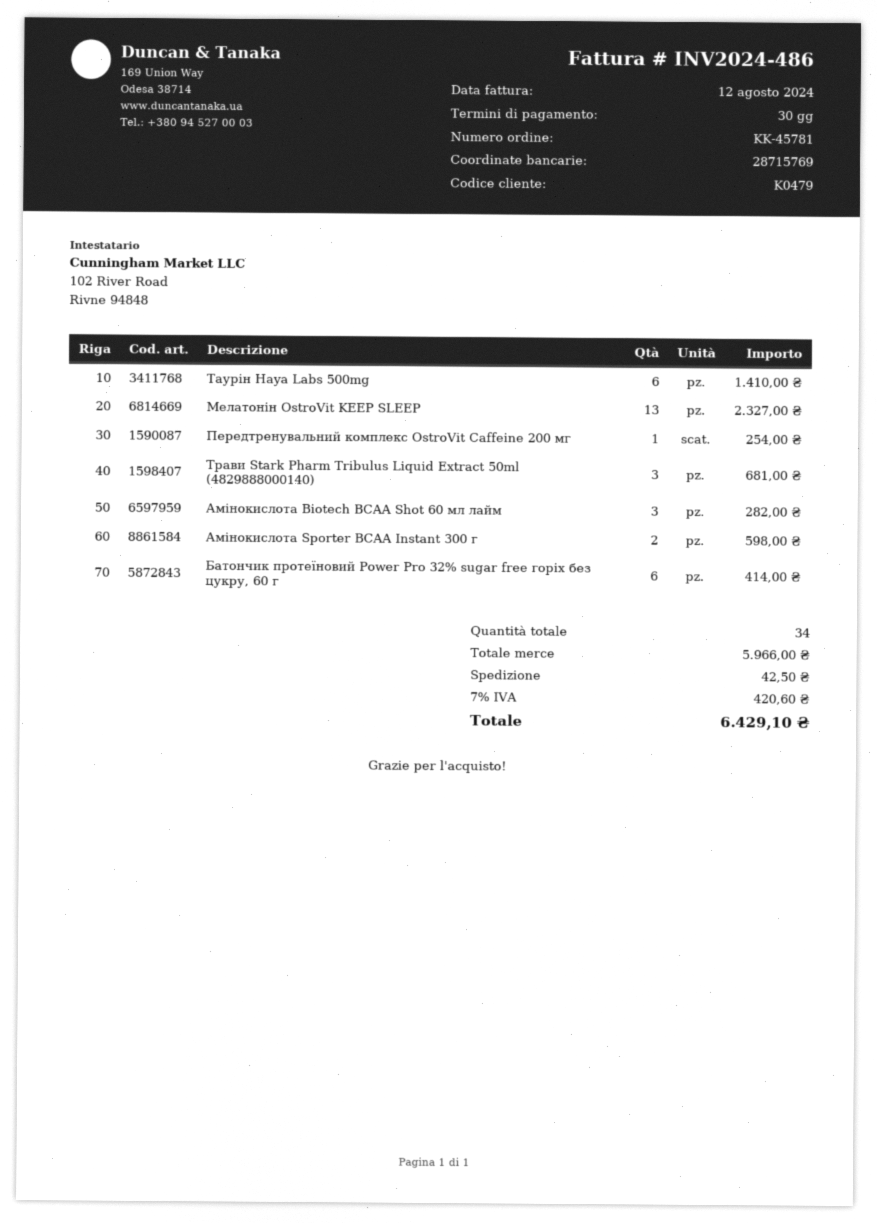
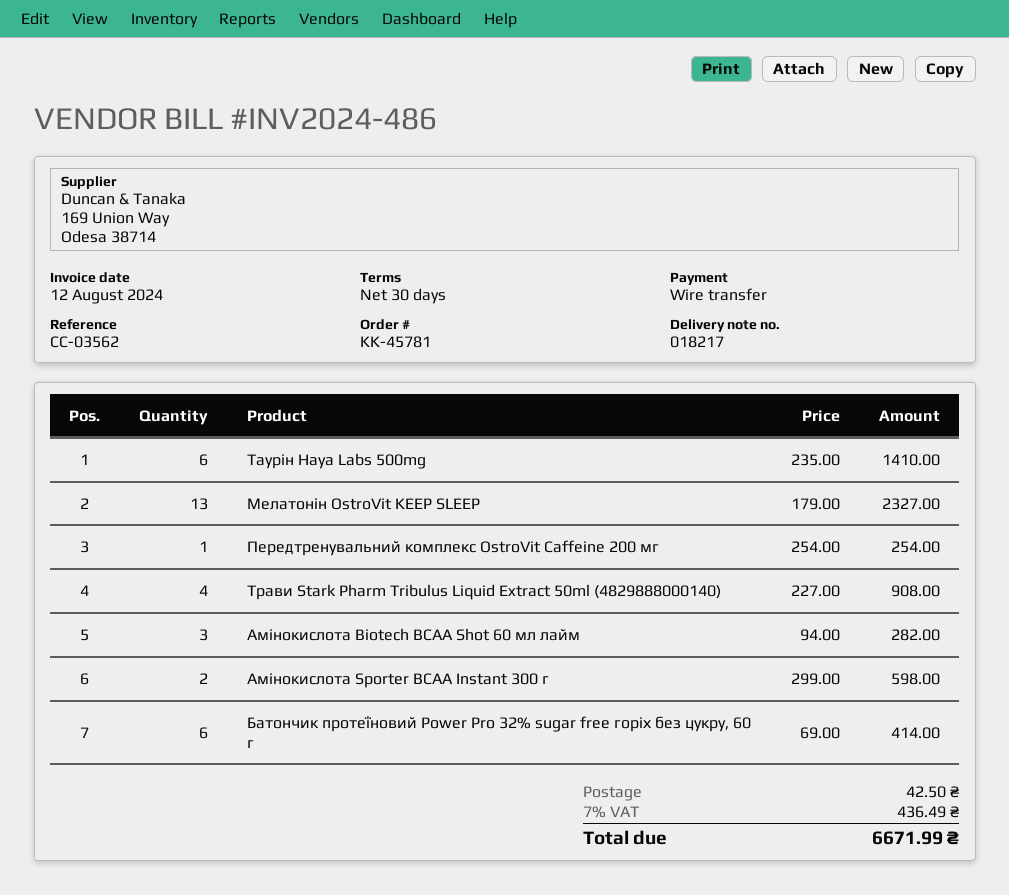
Трави Stark Pharm Tribulus Liquid Extract 50ml (4829888000140): 3 for 681.00 -> 4 for 908.00
tax: 7% = 420.60 -> 7% = 436.49
total: 6429.10 -> 6671.99

